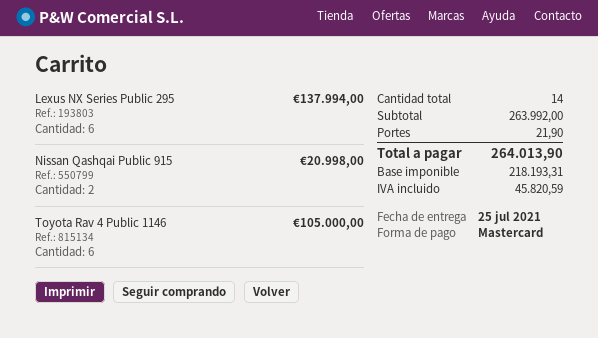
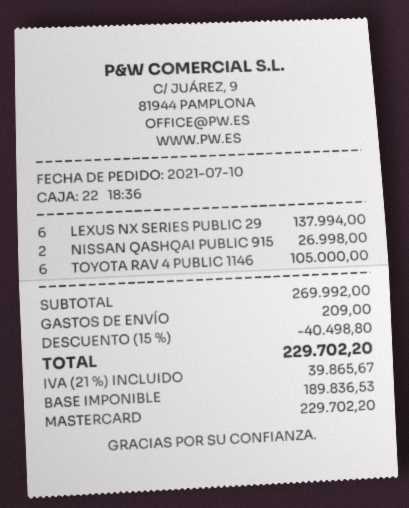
Nissan Qashqai Public 915: 2 for 20998.00 -> 2 for 26998.00
subtotal: 263992.00 -> 269992.00
discount: none -> 15% = 40498.80
shipping: 21.90 -> 209.00
net: 218193.31 -> 189836.53
tax: 45820.59 -> 39865.67
total: 264013.90 -> 229702.20

